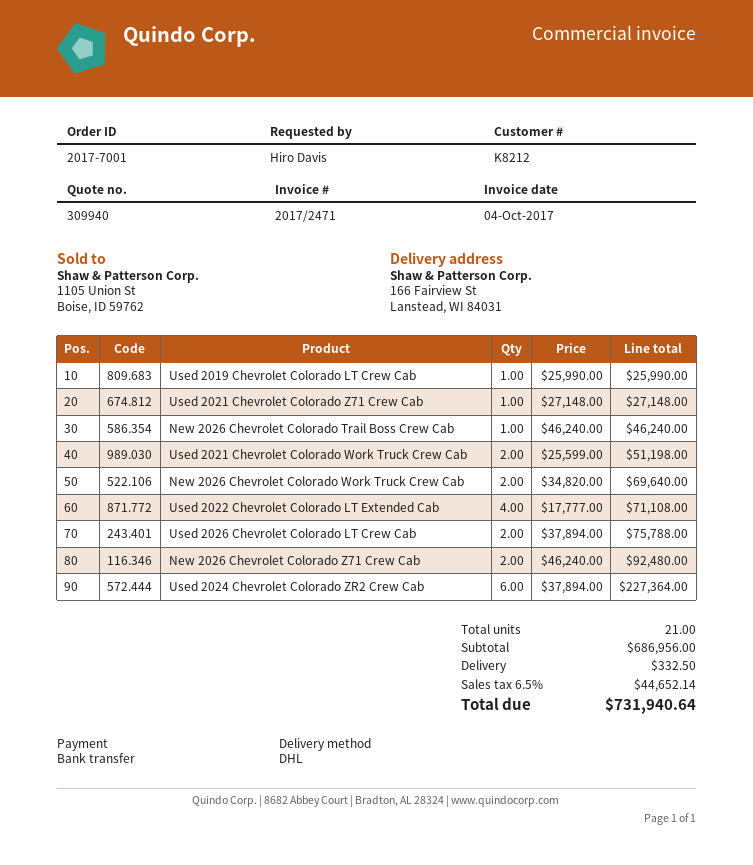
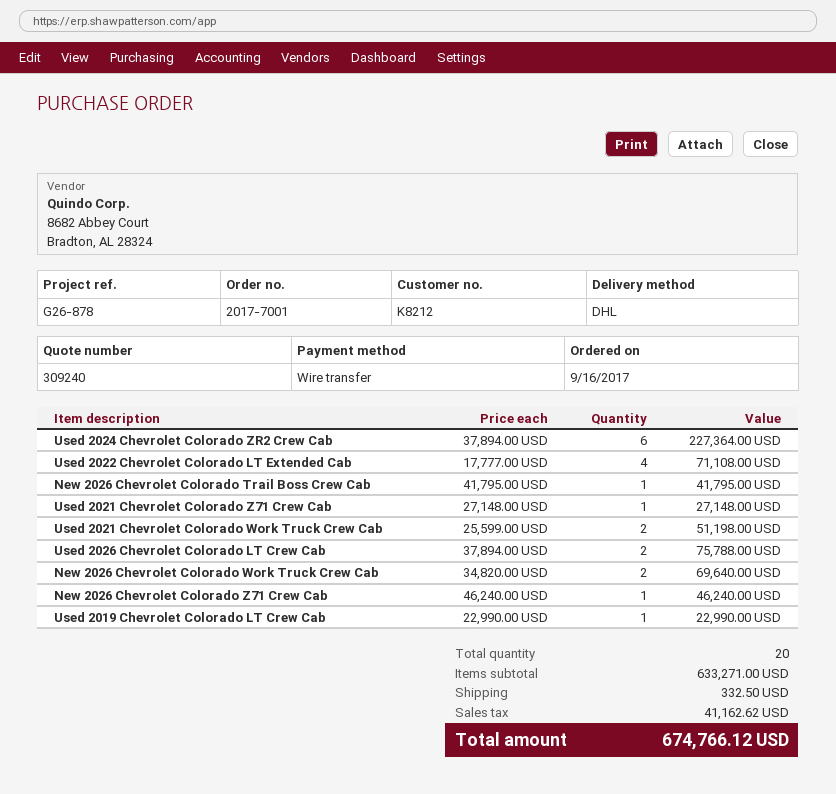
quote number: 309940 -> 309240
Used 2019 Chevrolet Colorado LT Crew Cab: 1 x 25990.00 = 25990.00 -> 1 x 22990.00 = 22990.00
New 2026 Chevrolet Colorado Trail Boss Crew Cab: 1 x 46240.00 = 46240.00 -> 1 x 41795.00 = 41795.00
New 2026 Chevrolet Colorado Z71 Crew Cab: 2 x 46240.00 = 92480.00 -> 1 x 46240.00 = 46240.00
total quantity: 21 -> 20
subtotal: 686956.00 -> 633271.00
tax: 44652.14 -> 41162.62
total: 731940.64 -> 674766.12

